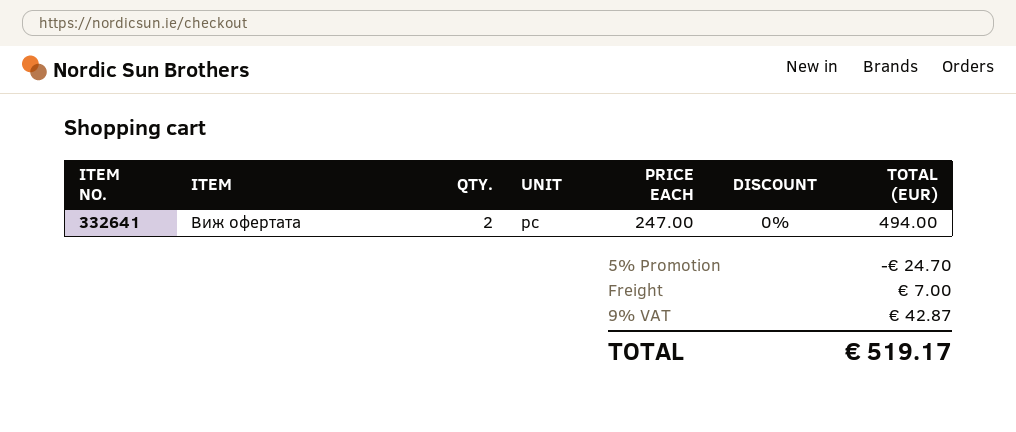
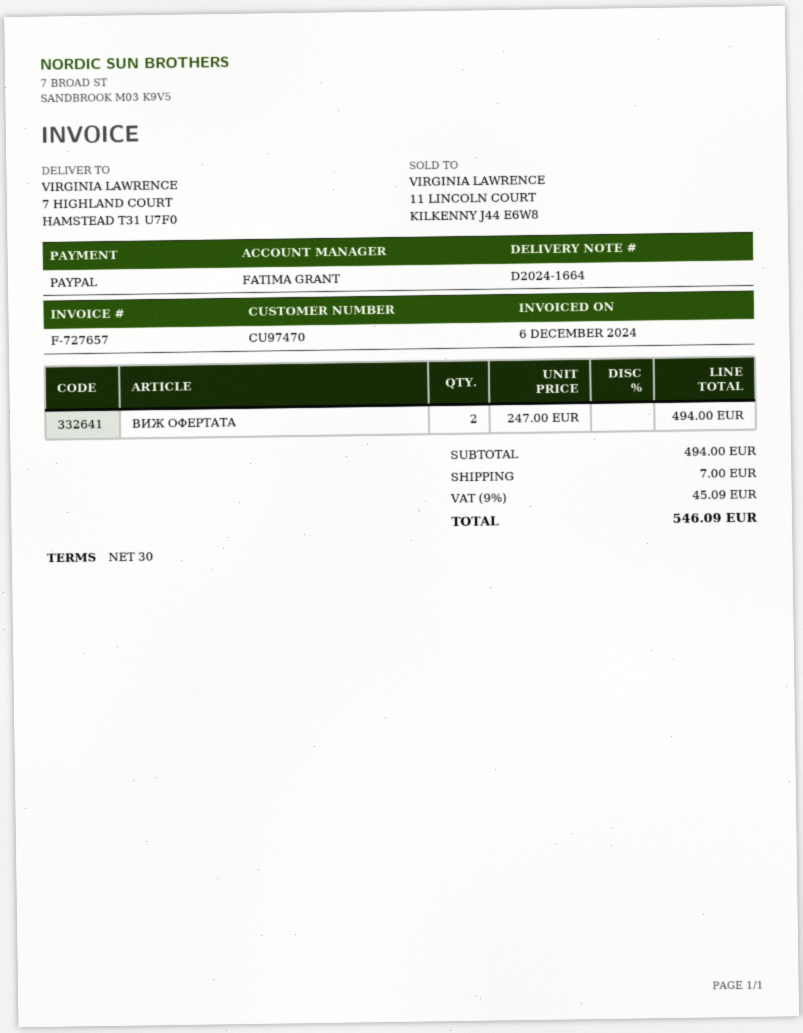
discount: 5% = 24.70 -> none
tax: 9% = 42.87 -> 9% = 45.09
total: 519.17 -> 546.09

